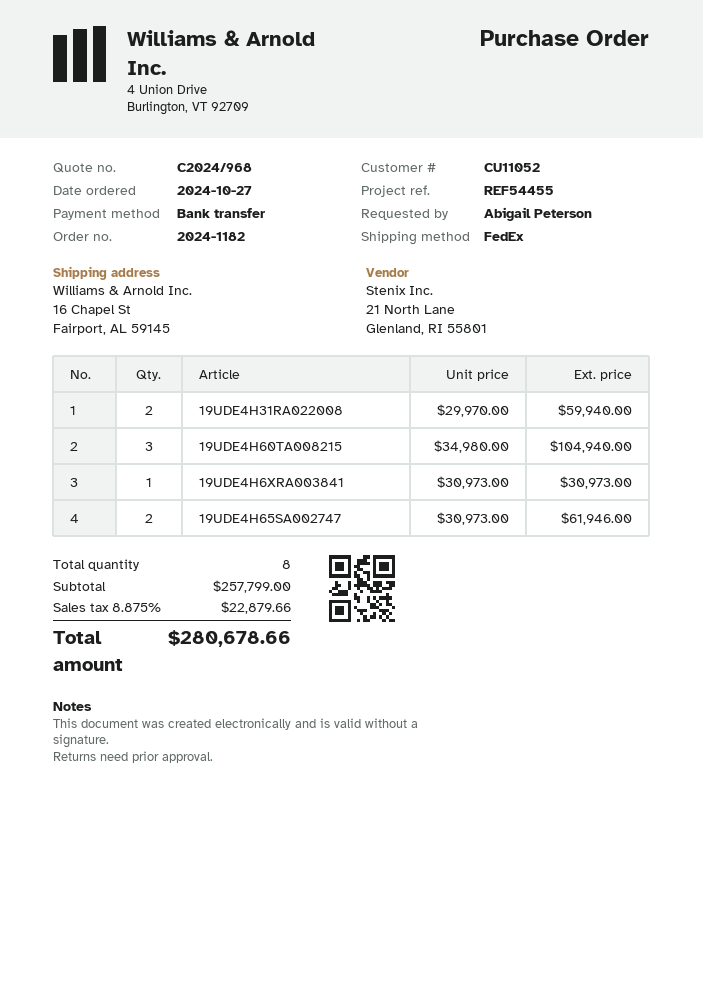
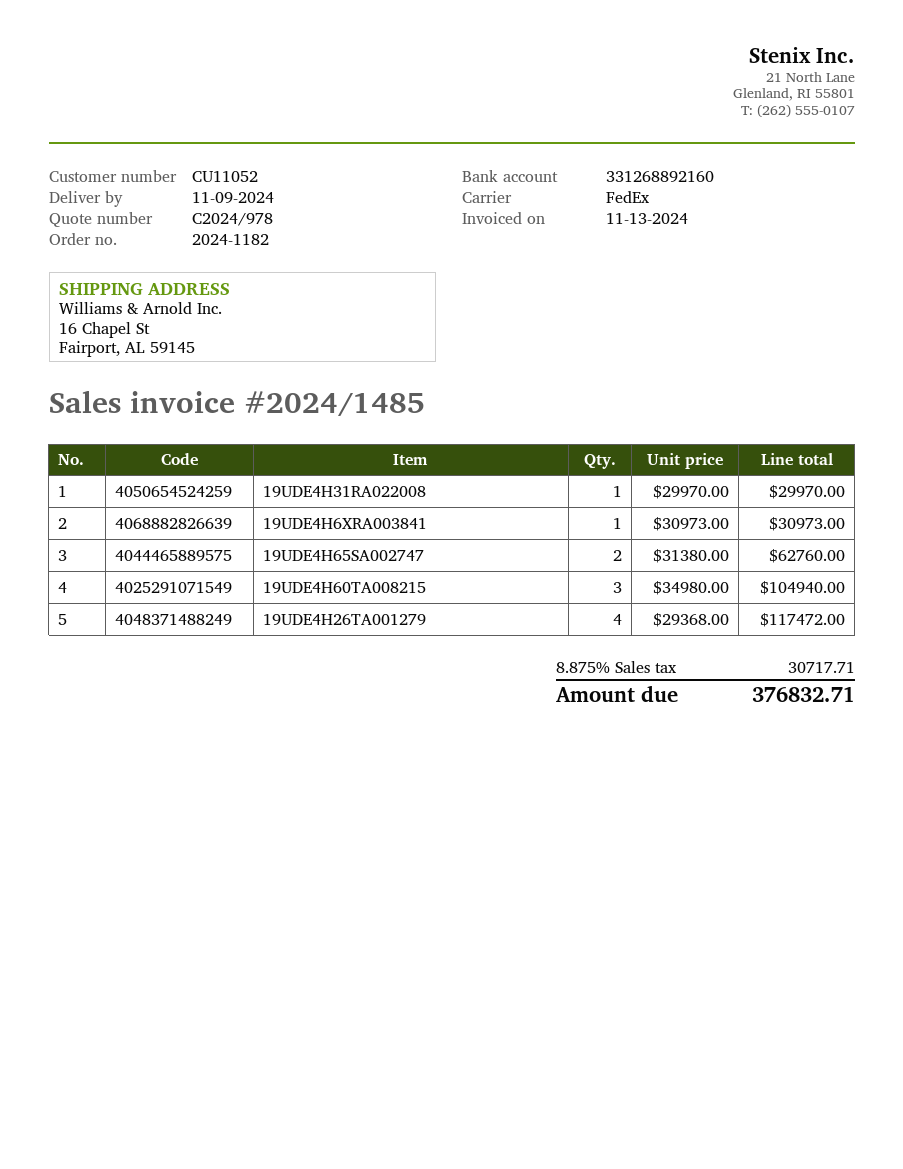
quote number: C2024/968 -> C2024/978
19UDE4H31RA022008: 2 x 29970.00 = 59940.00 -> 1 x 29970.00 = 29970.00
19UDE4H65SA002747: 2 x 30973.00 = 61946.00 -> 2 x 31380.00 = 62760.00
19UDE4H26TA001279: none -> 4 x 29368.00 = 117472.00
tax: 8.875% = 22879.66 -> 8.875% = 30717.71
total: 280678.66 -> 376832.71

